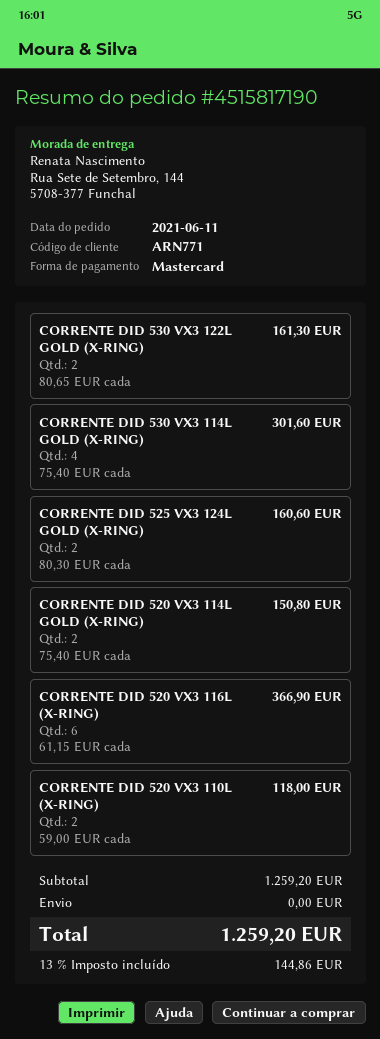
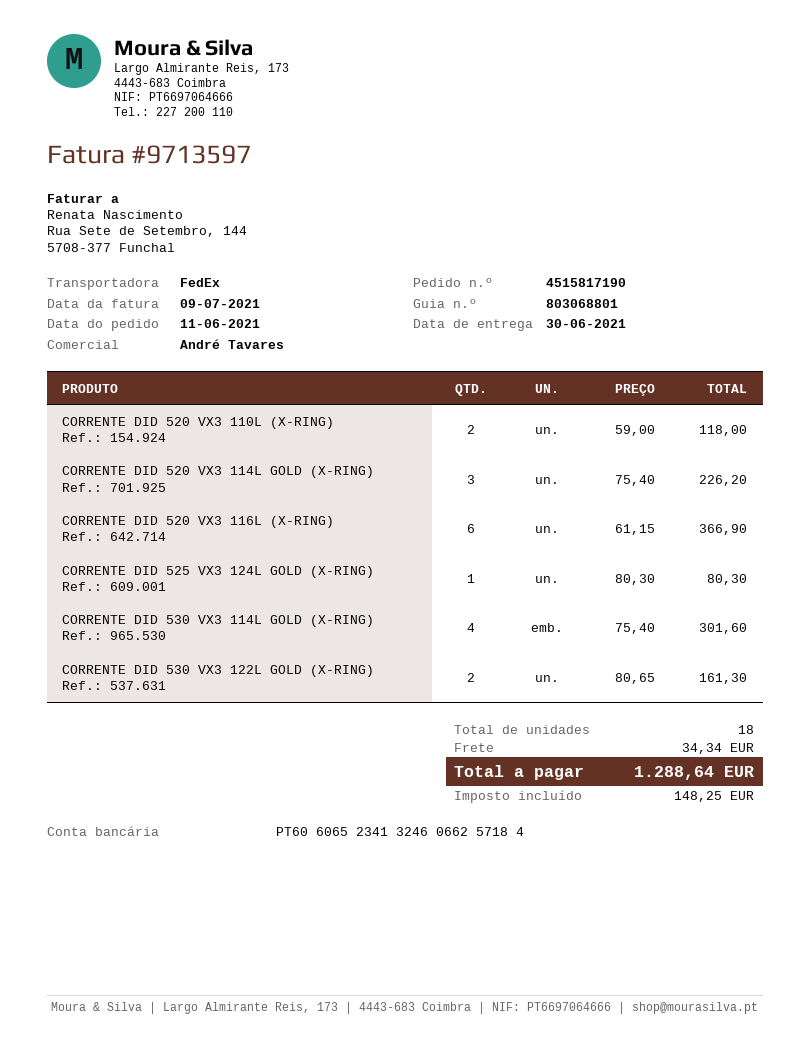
CORRENTE DID 525 VX3 124L GOLD (X-RING): 2 x 80.30 = 160.60 -> 1 x 80.30 = 80.30
CORRENTE DID 520 VX3 114L GOLD (X-RING): 2 x 75.40 = 150.80 -> 3 x 75.40 = 226.20
shipping: 0.00 -> 34.34
tax: 144.86 -> 148.25
total: 1259.20 -> 1288.64

